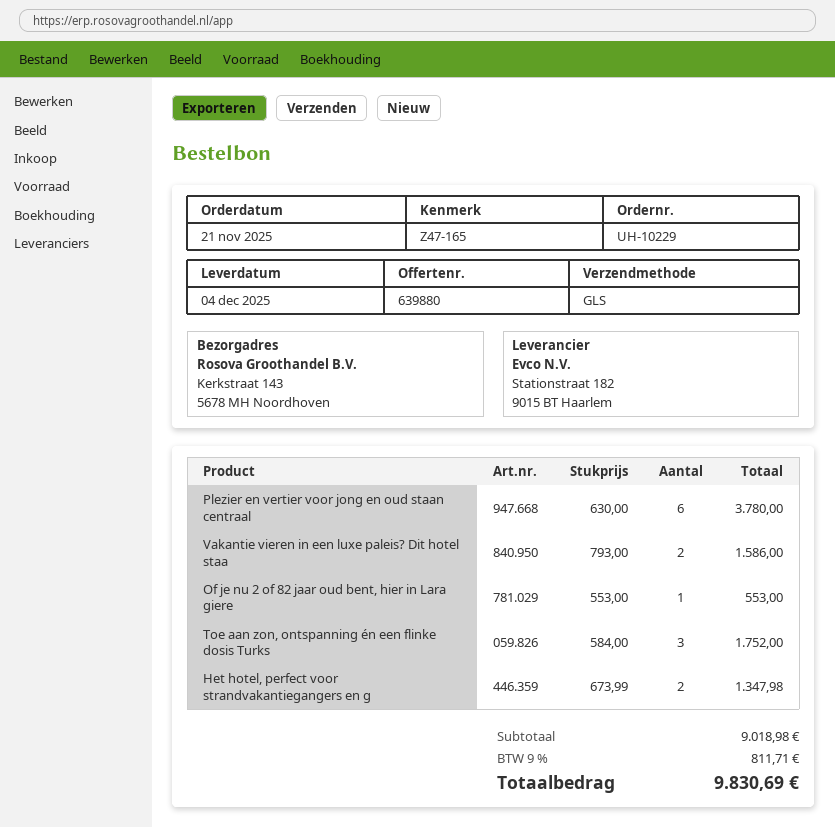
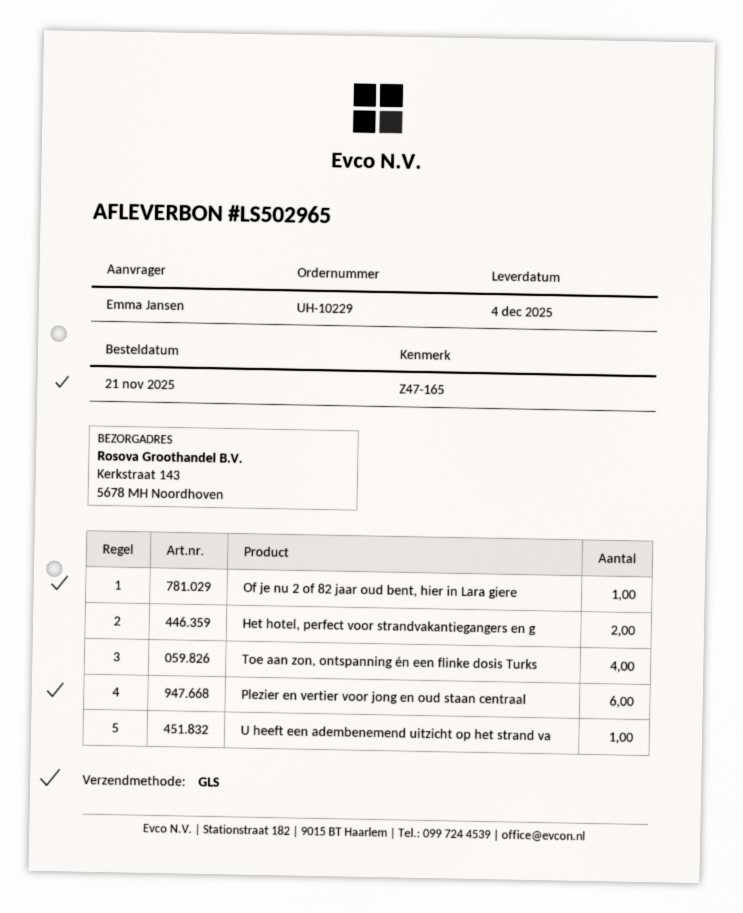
Vakantie vieren in een luxe paleis? Dit hotel staa: 2 -> none
Toe aan zon, ontspanning én een flinke dosis Turks: 3 -> 4
U heeft een adembenemend uitzicht op het strand va: none -> 1

